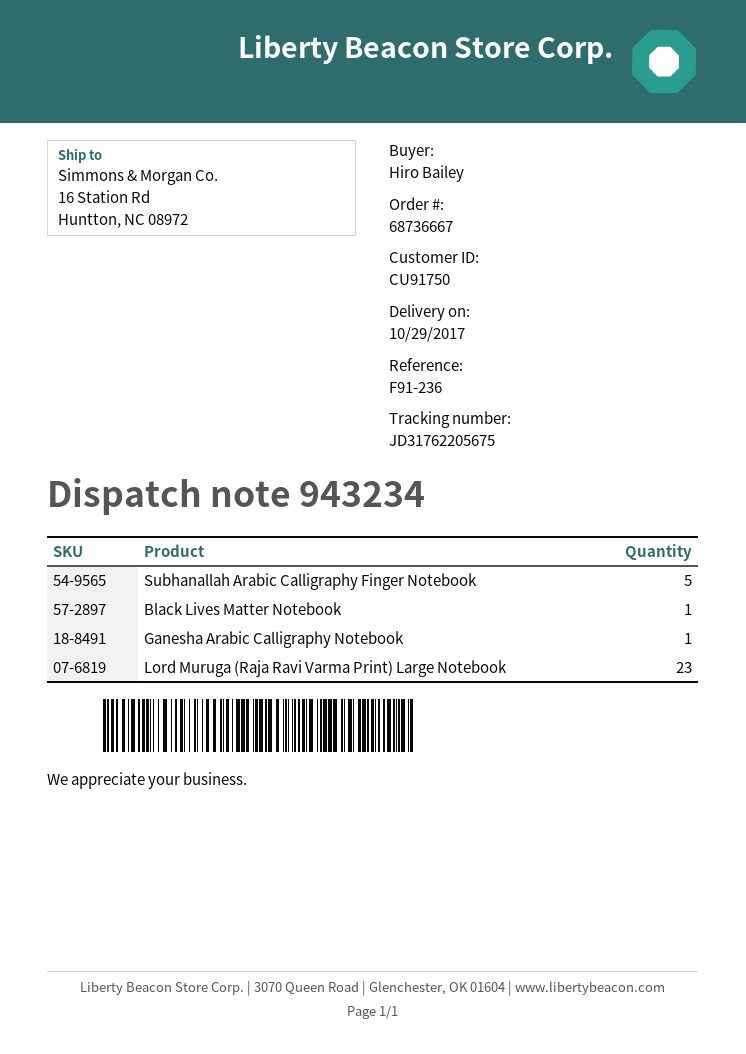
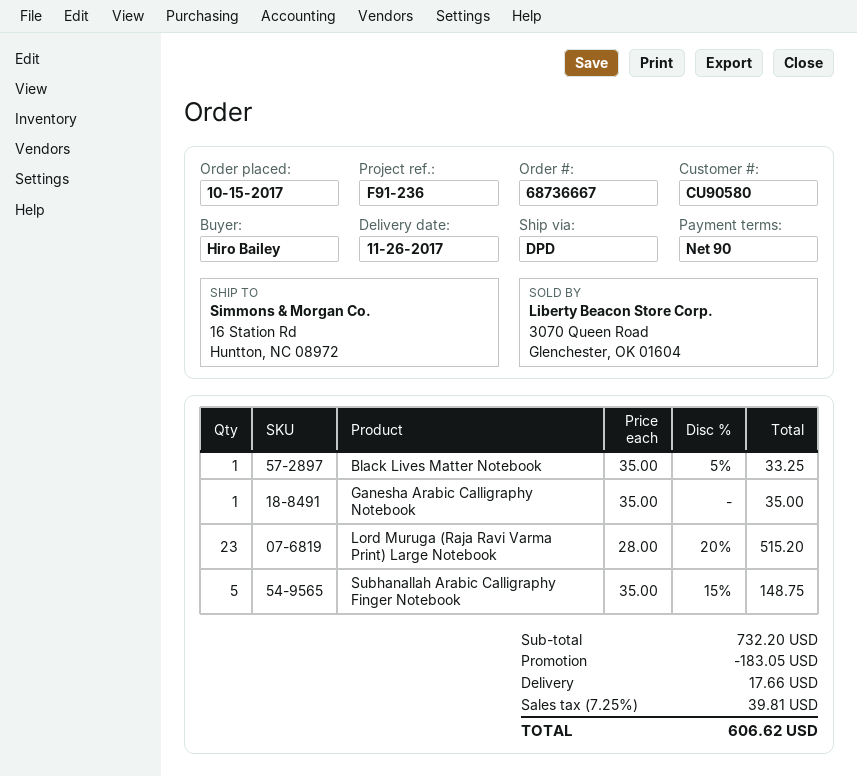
delivery date: 2017-10-29 -> 2017-11-26
customer number: CU91750 -> CU90580

